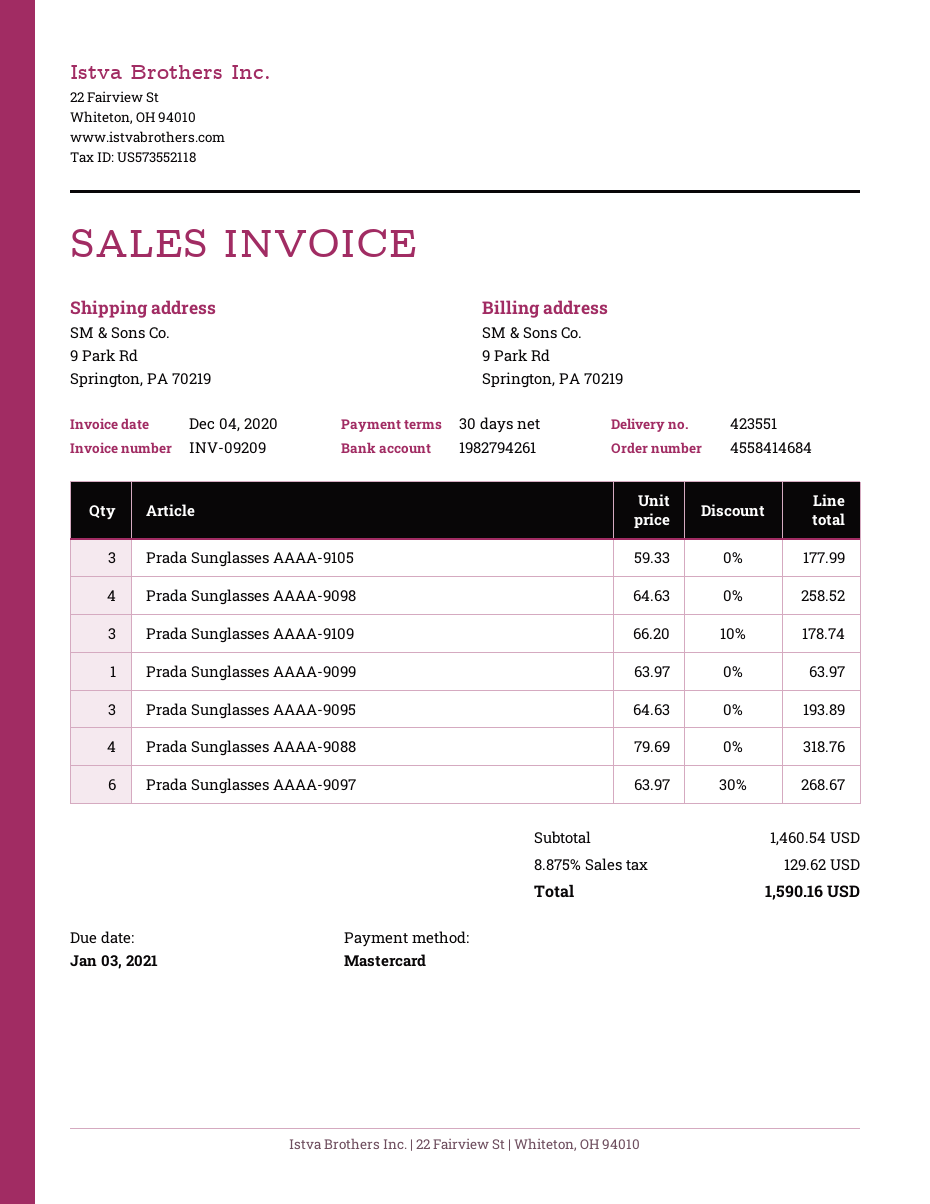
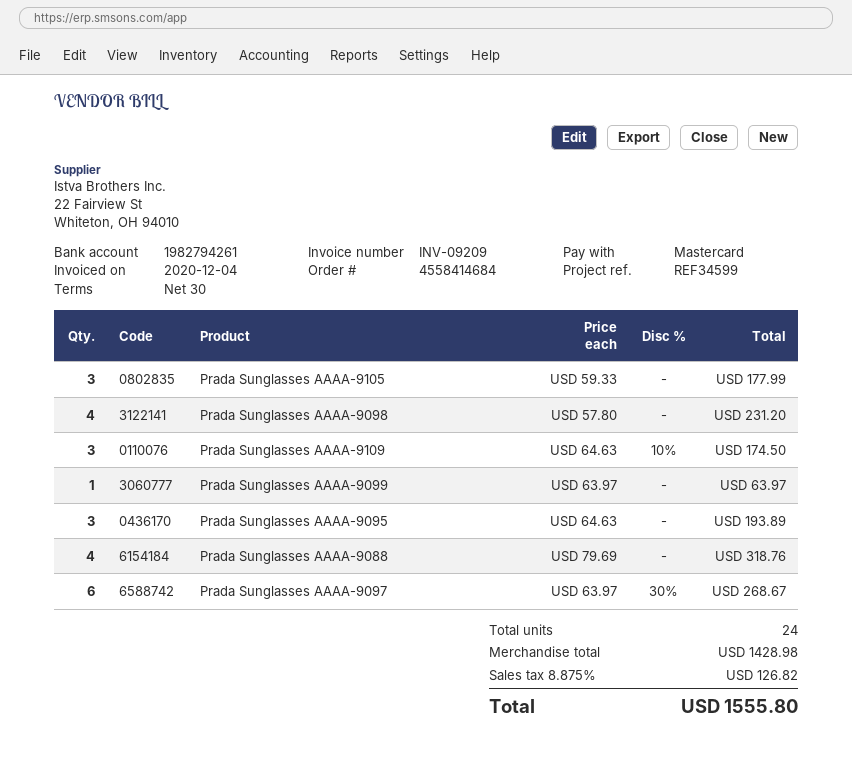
Prada Sunglasses AAAA-9098: 4 x 64.63 = 258.52 -> 4 x 57.80 = 231.20
Prada Sunglasses AAAA-9109: 3 x 66.20 - 10% = 178.74 -> 3 x 64.63 - 10% = 174.50
subtotal: 1460.54 -> 1428.98
tax: 8.875% = 129.62 -> 8.875% = 126.82
total: 1590.16 -> 1555.80

